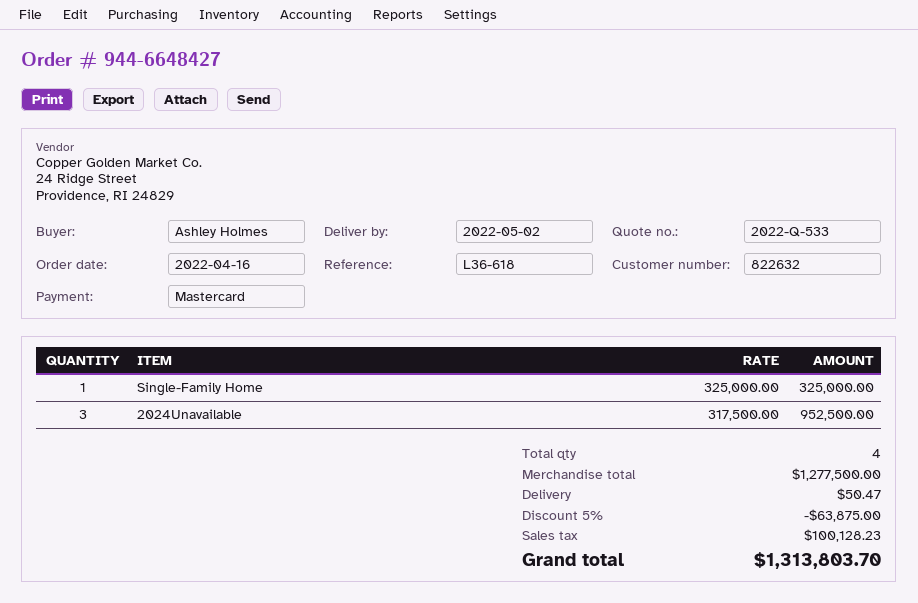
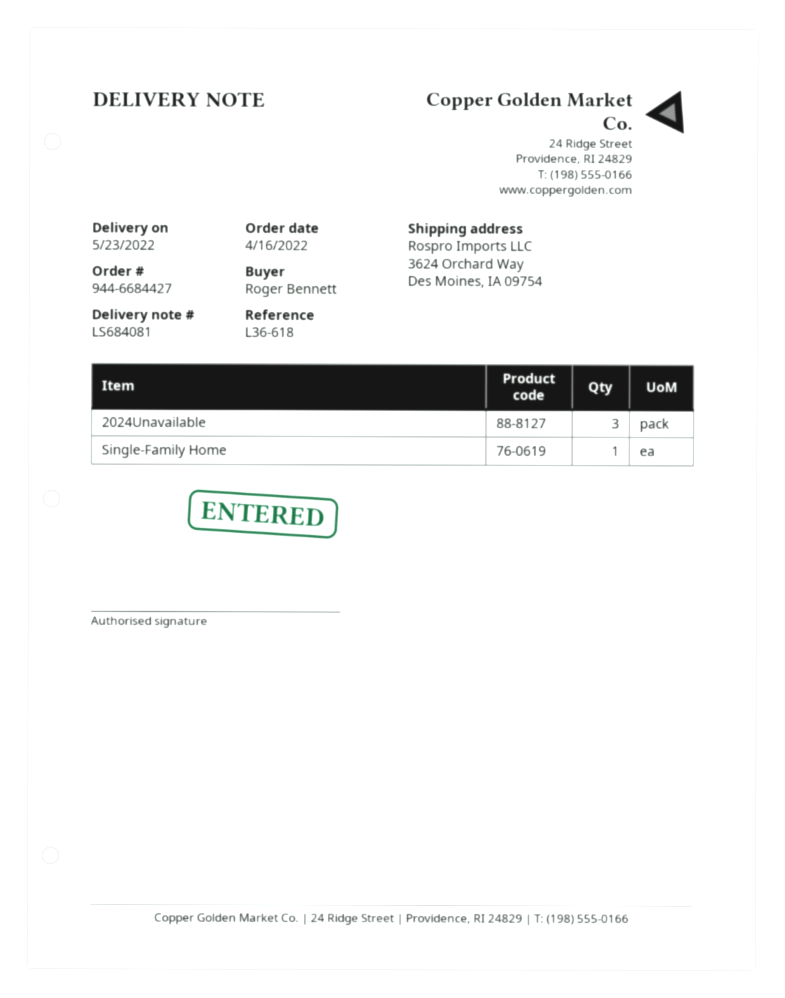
order number: 944-6648427 -> 944-6684427
delivery date: 2022-05-02 -> 2022-05-23
ordered by: Ashley Holmes -> Roger Bennett

